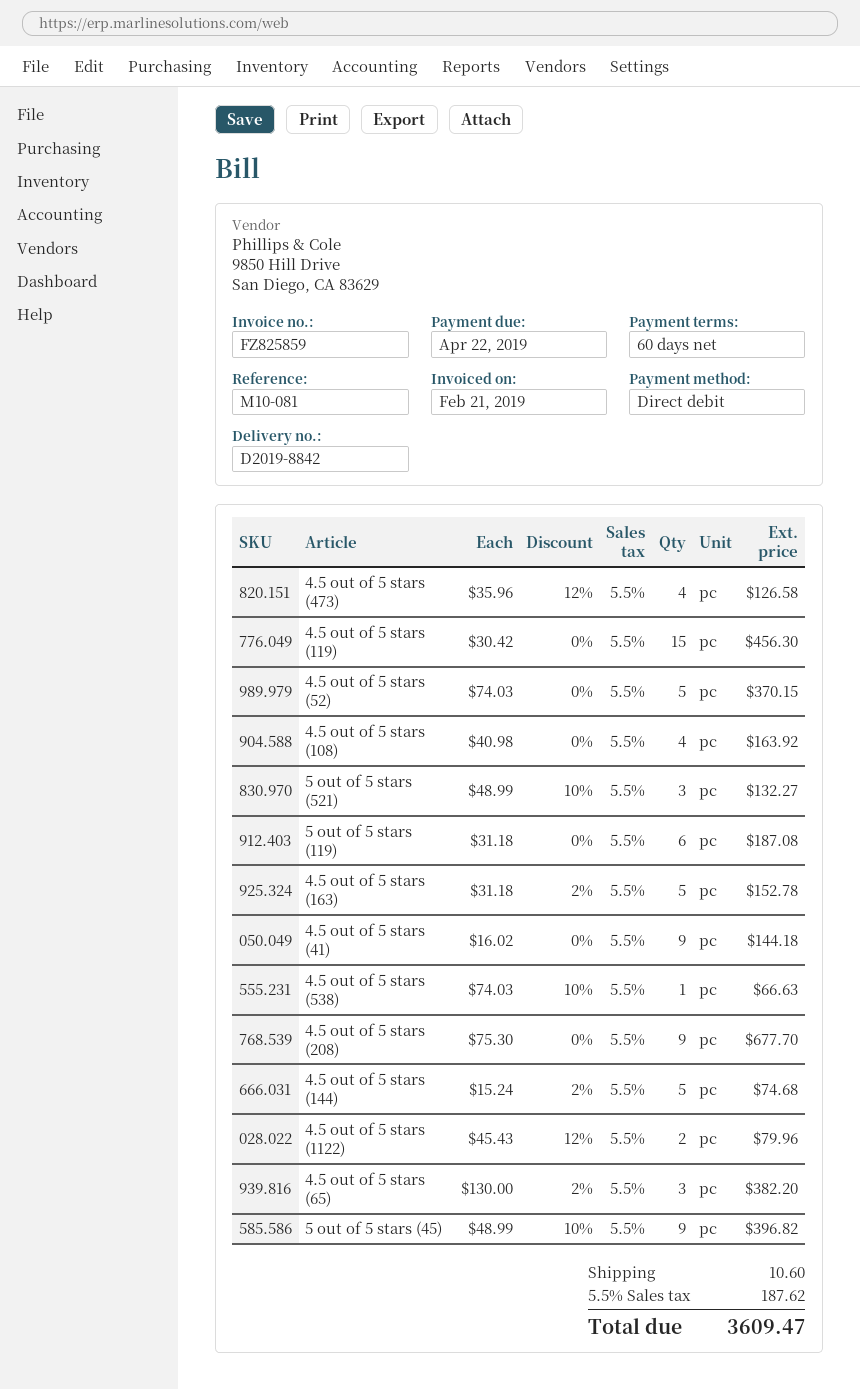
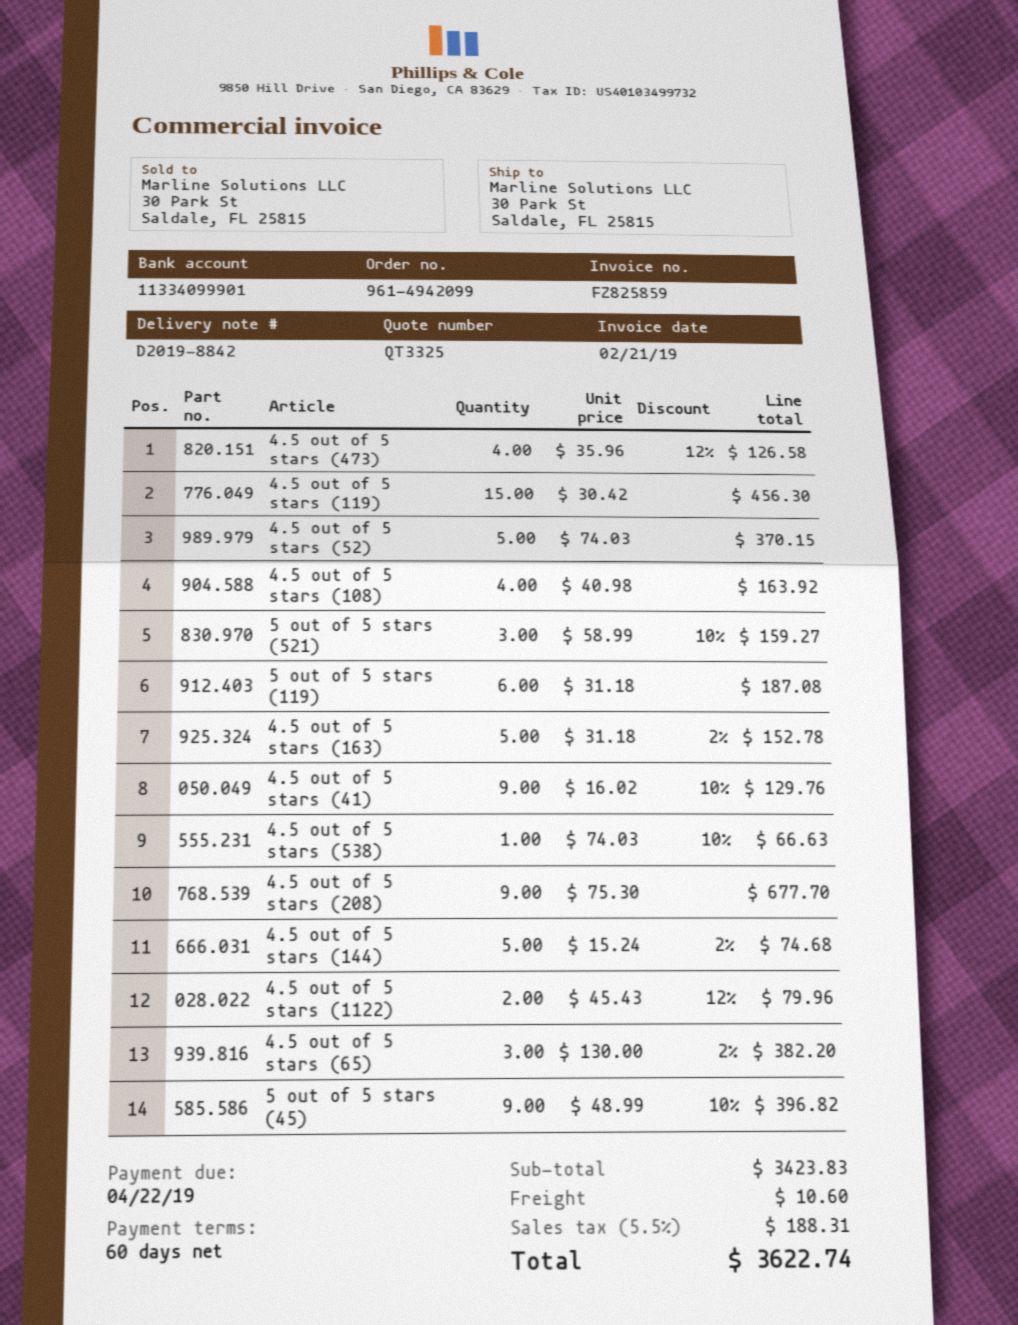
5 out of 5 stars (521): 3 x 48.99 - 10% = 132.27 -> 3 x 58.99 - 10% = 159.27
4.5 out of 5 stars (41): 9 x 16.02 = 144.18 -> 9 x 16.02 - 10% = 129.76
tax: 5.5% = 187.62 -> 5.5% = 188.31
total: 3609.47 -> 3622.74

